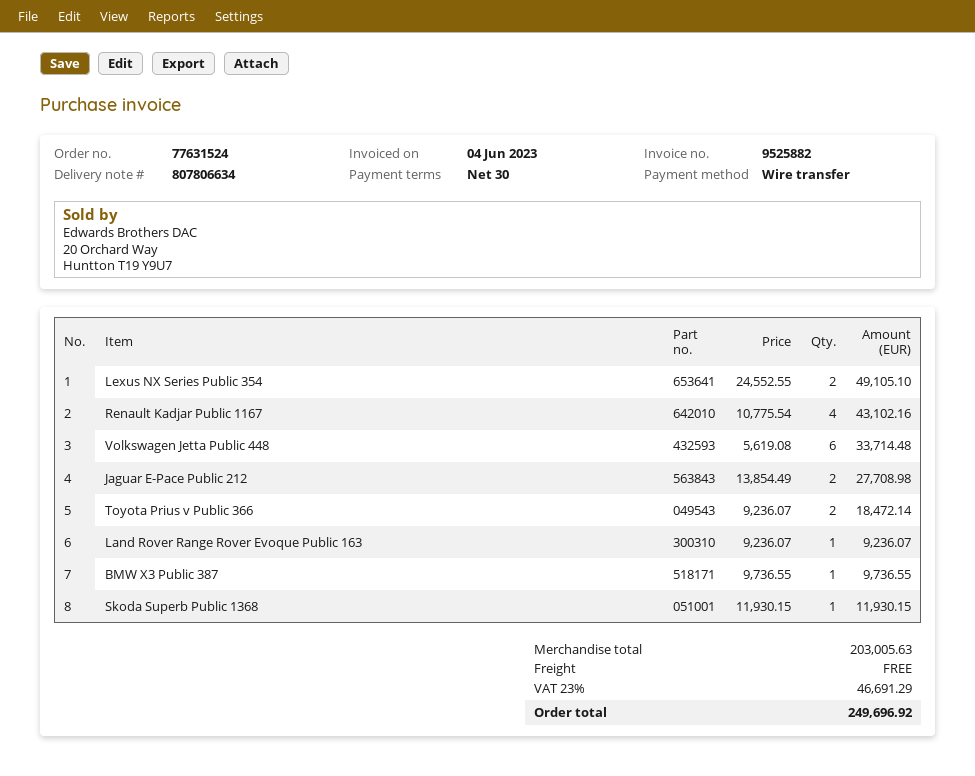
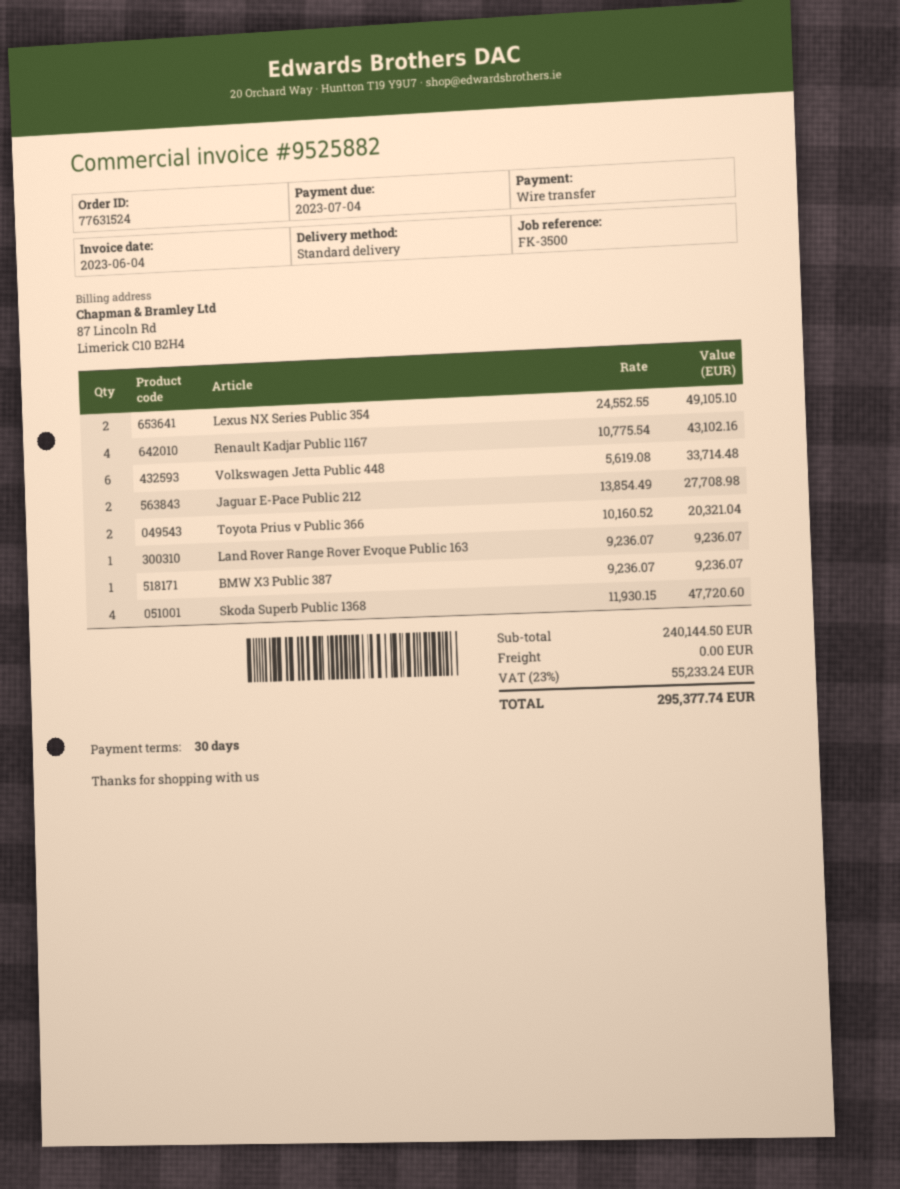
Toyota Prius v Public 366: 2 x 9236.07 = 18472.14 -> 2 x 10160.52 = 20321.04
BMW X3 Public 387: 1 x 9736.55 = 9736.55 -> 1 x 9236.07 = 9236.07
Skoda Superb Public 1368: 1 x 11930.15 = 11930.15 -> 4 x 11930.15 = 47720.60
subtotal: 203005.63 -> 240144.50
tax: 23% = 46691.29 -> 23% = 55233.24
total: 249696.92 -> 295377.74

